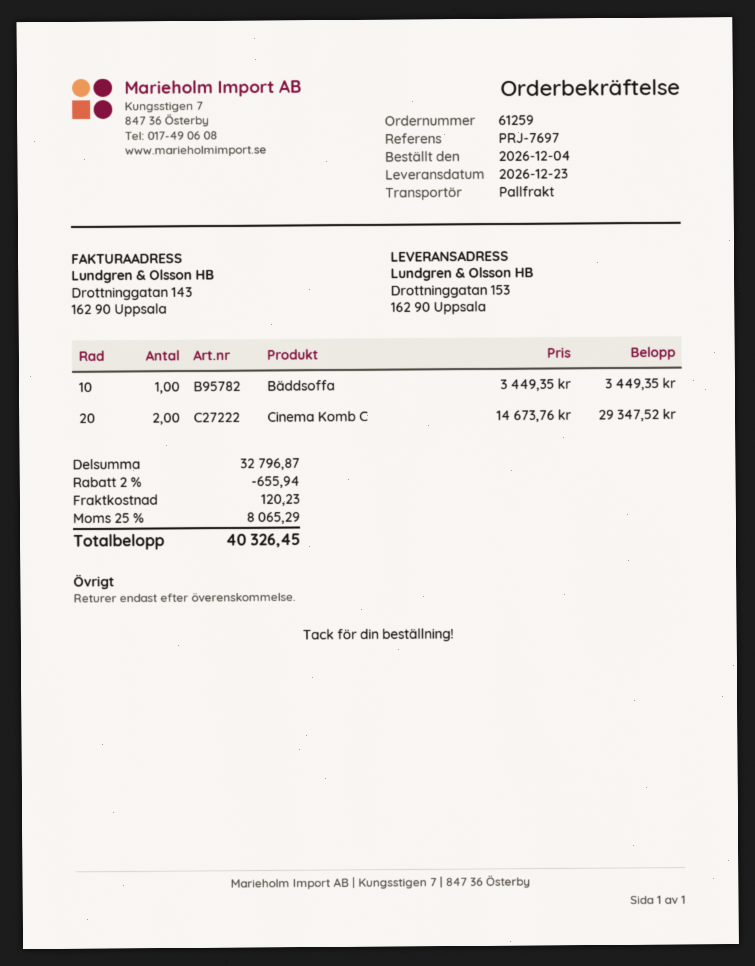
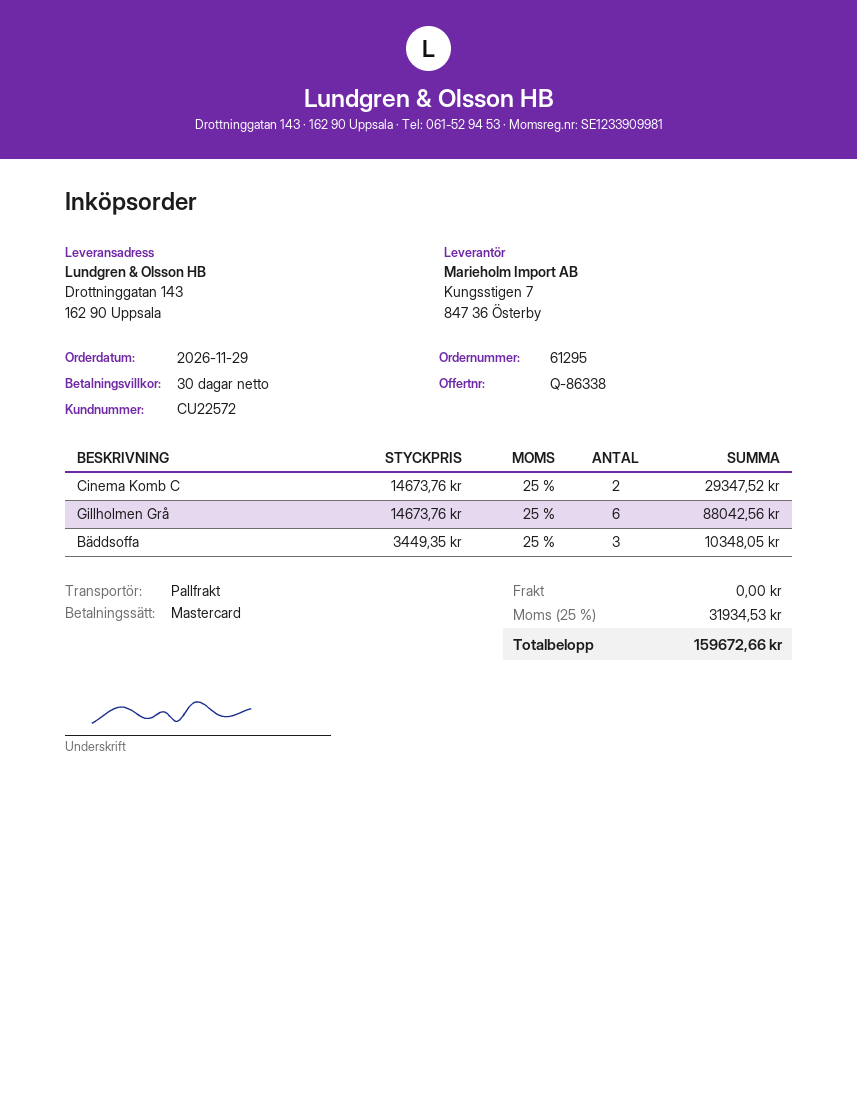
order number: 61259 -> 61295
order date: 2026-12-04 -> 2026-11-29
ship to: Drottninggatan 153, 162 90 Uppsala -> Drottninggatan 143, 162 90 Uppsala
Bäddsoffa: 1 x 3449.35 = 3449.35 -> 3 x 3449.35 = 10348.05
Gillholmen Grå: none -> 6 x 14673.76 = 88042.56
discount: 2% = 655.94 -> none
shipping: 120.23 -> 0.00
tax: 25% = 8065.29 -> 25% = 31934.53
total: 40326.45 -> 159672.66

